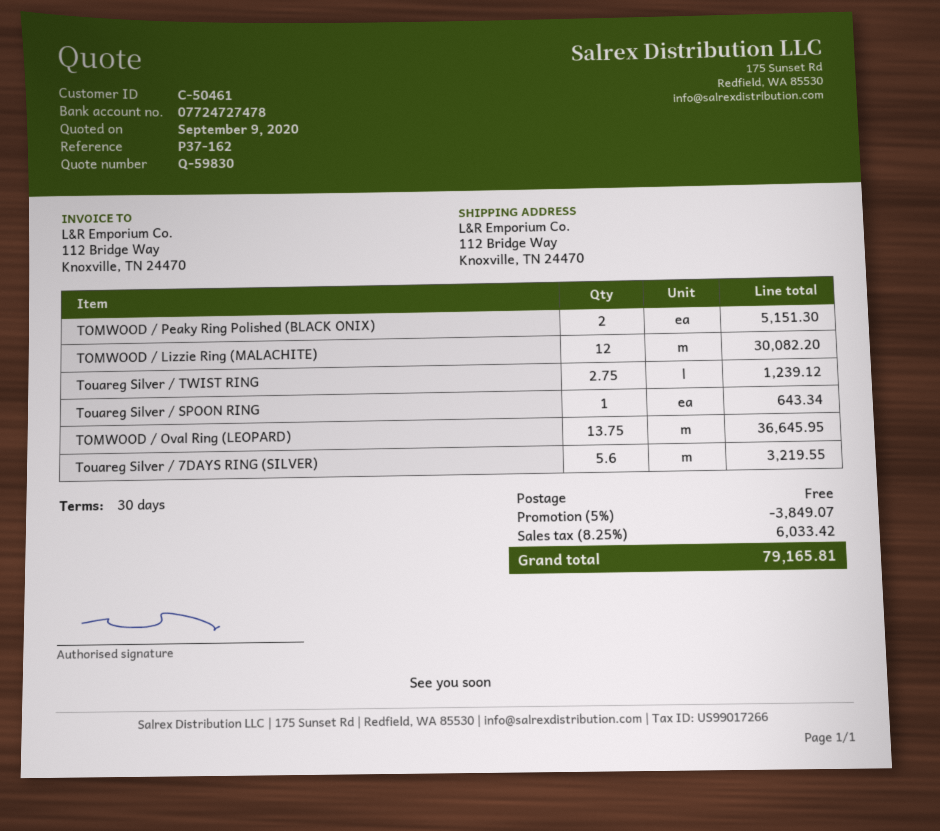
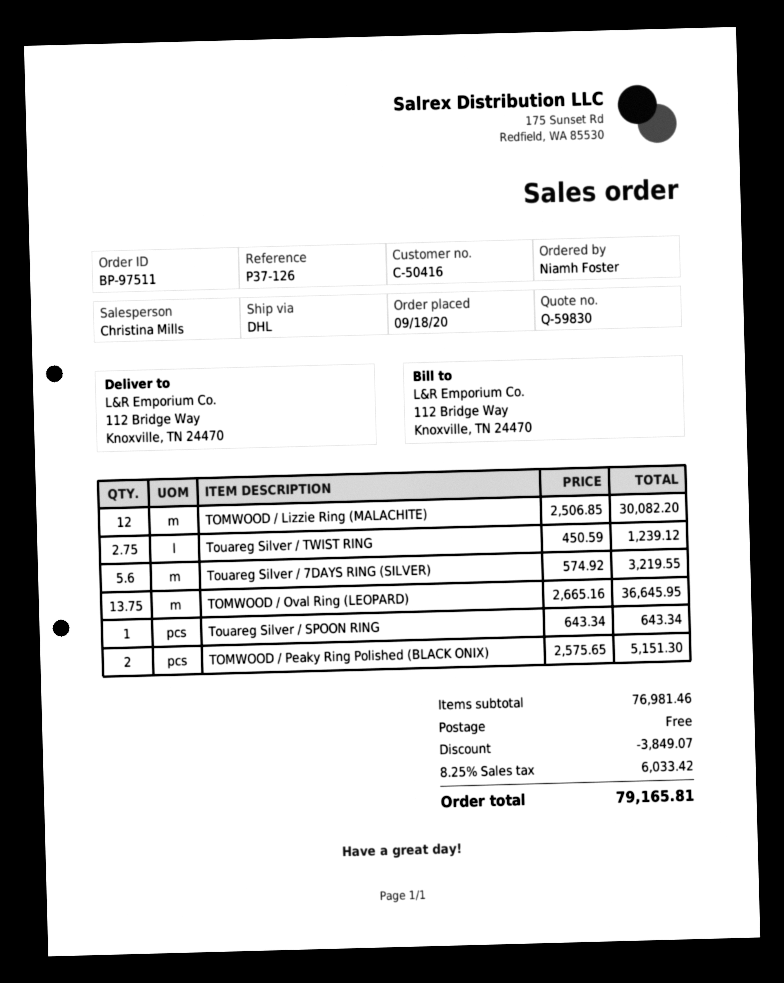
customer number: C-50461 -> C-50416
reference: P37-162 -> P37-126

